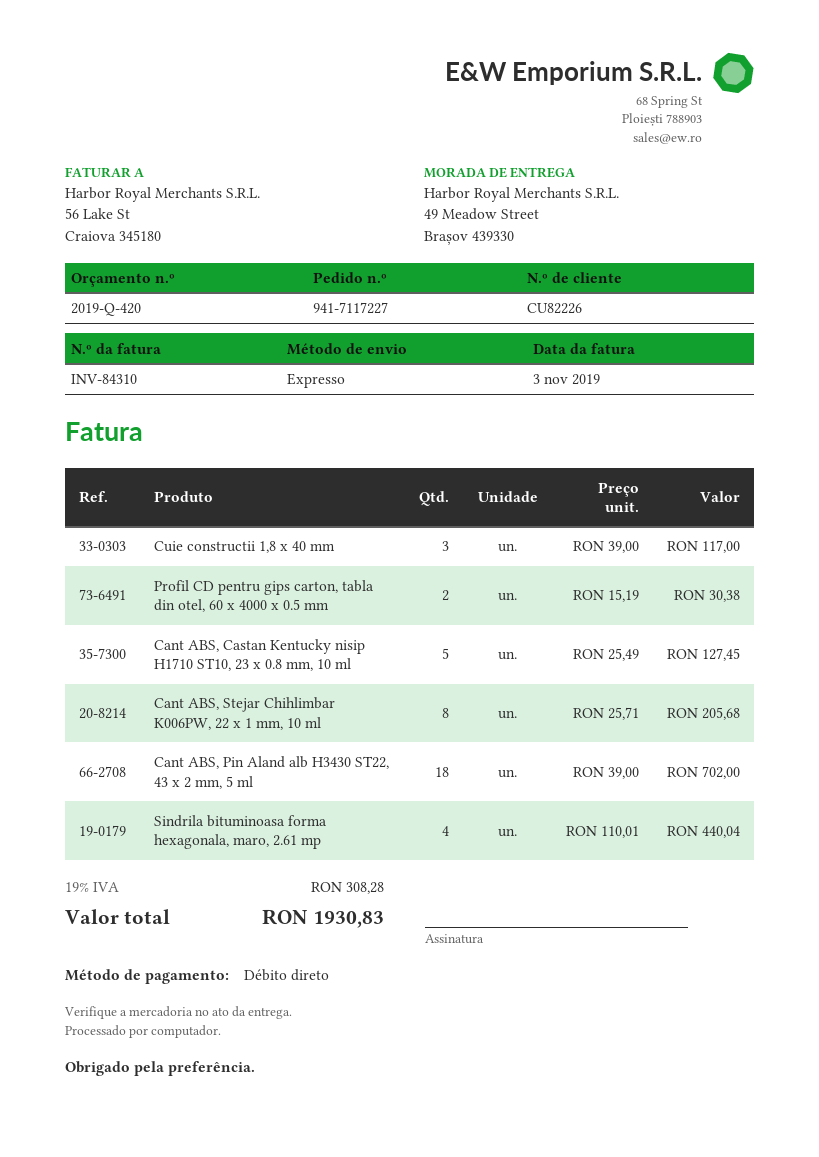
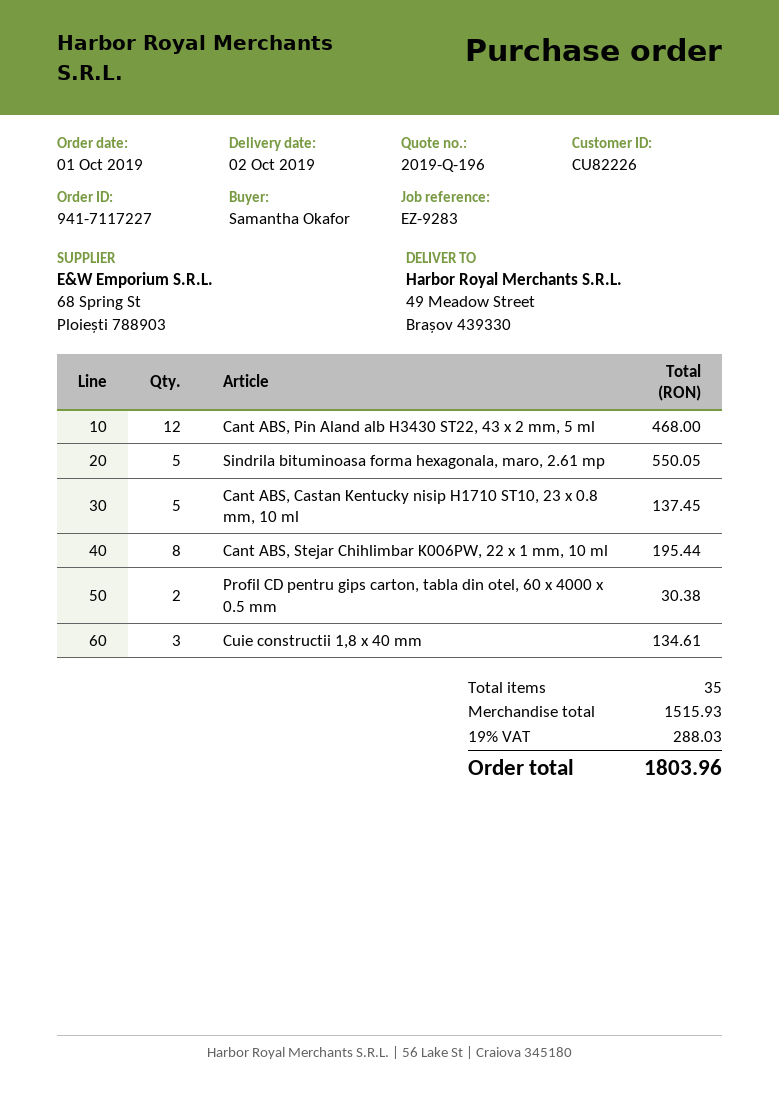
quote number: 2019-Q-420 -> 2019-Q-196
Cuie constructii 1,8 x 40 mm: 3 for 117.00 -> 3 for 134.61
Cant ABS, Castan Kentucky nisip H1710 ST10, 23 x 0.8 mm, 10 ml: 5 for 127.45 -> 5 for 137.45
Cant ABS, Stejar Chihlimbar K006PW, 22 x 1 mm, 10 ml: 8 for 205.68 -> 8 for 195.44
Cant ABS, Pin Aland alb H3430 ST22, 43 x 2 mm, 5 ml: 18 for 702.00 -> 12 for 468.00
Sindrila bituminoasa forma hexagonala, maro, 2.61 mp: 4 for 440.04 -> 5 for 550.05
tax: 19% = 308.28 -> 19% = 288.03
total: 1930.83 -> 1803.96

